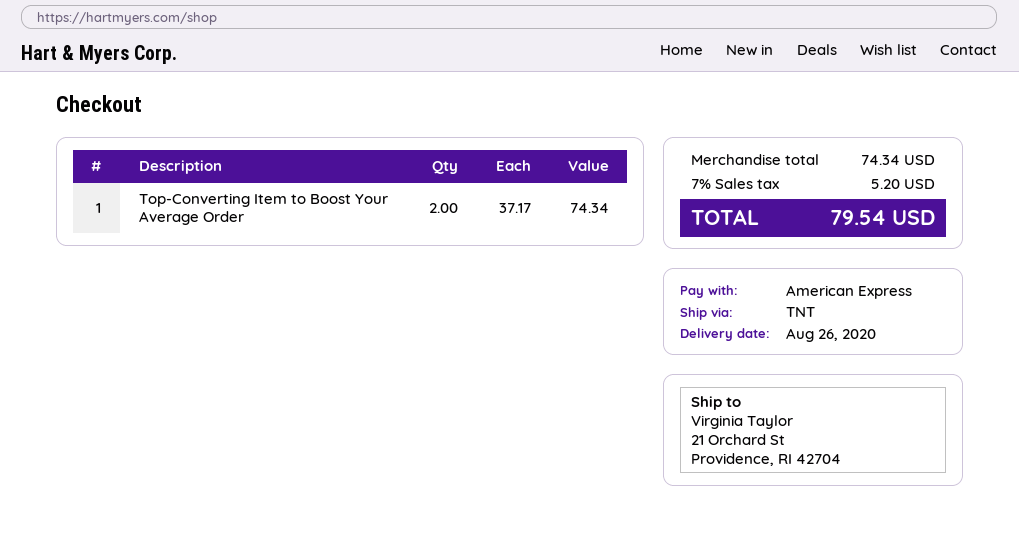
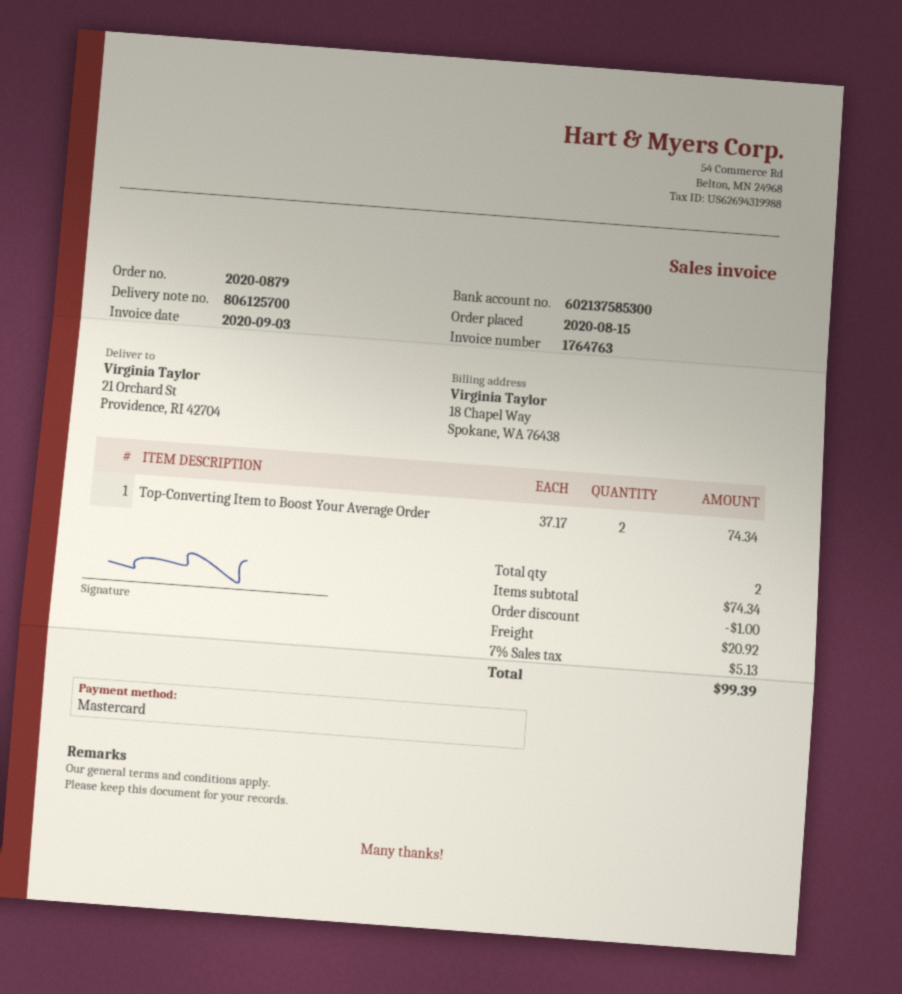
payment method: American Express -> Mastercard
discount: none -> 1.00
shipping: none -> 20.92
tax: 7% = 5.20 -> 7% = 5.13
total: 79.54 -> 99.39

